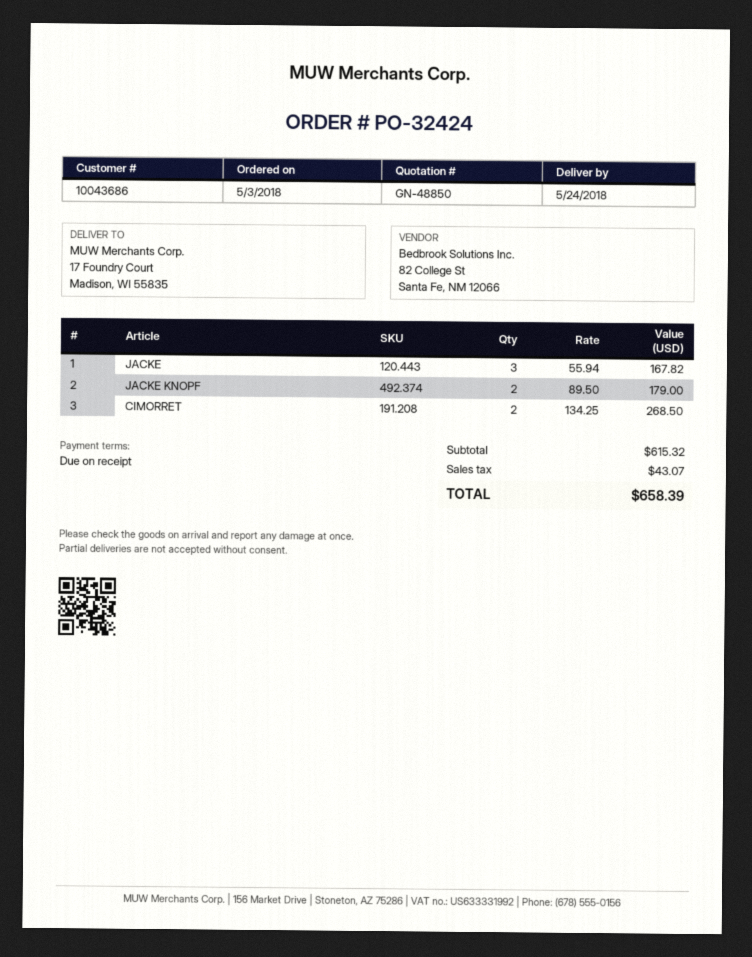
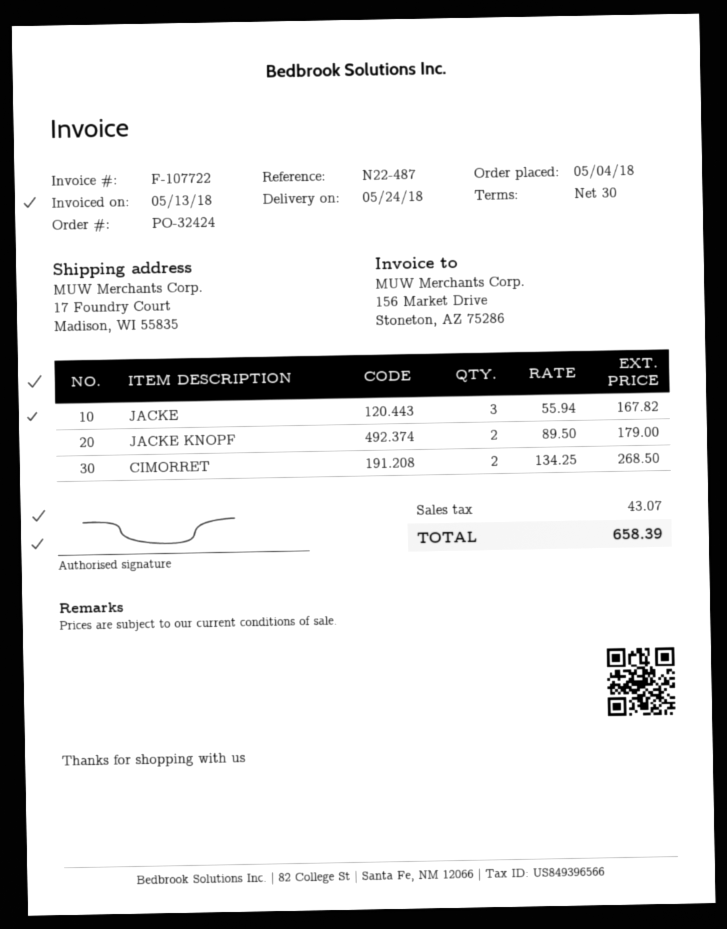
order date: 2018-05-03 -> 2018-05-04
payment terms: on receipt -> 30 days

